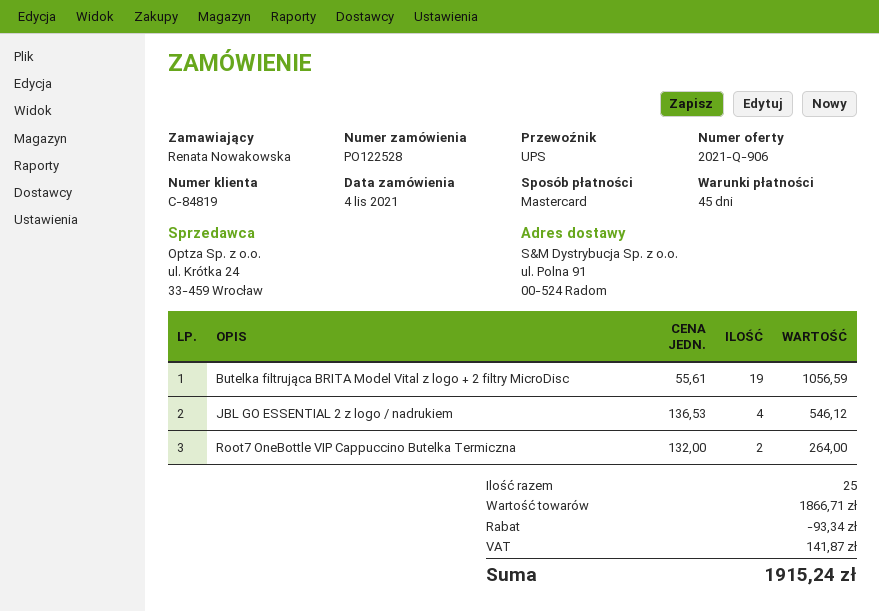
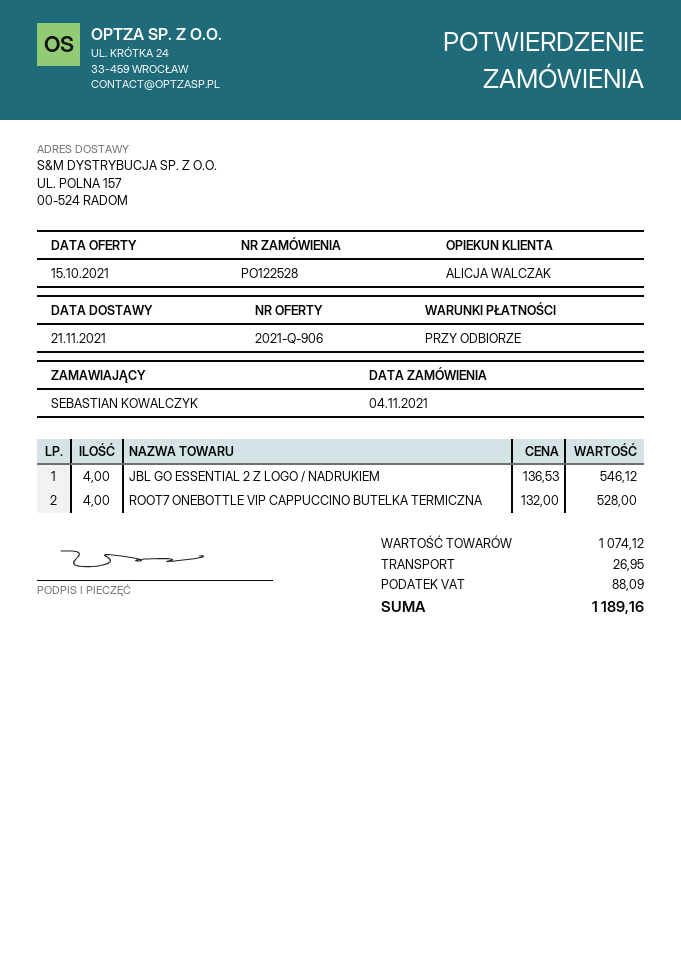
payment terms: 45 days -> on receipt
ordered by: Renata Nowakowska -> SEBASTIAN KOWALCZYK
ship to: ul. Polna 91, 00-524 Radom -> UL. POLNA 157, 00-524 RADOM
Butelka filtrująca BRITA Model Vital z logo + 2 filtry MicroDisc: 19 x 55.61 = 1056.59 -> none
Root7 OneBottle VIP Cappuccino Butelka Termiczna: 2 x 132.00 = 264.00 -> 4 x 132.00 = 528.00
subtotal: 1866.71 -> 1074.12
discount: 93.34 -> none
shipping: none -> 26.95
tax: 141.87 -> 88.09
total: 1915.24 -> 1189.16

